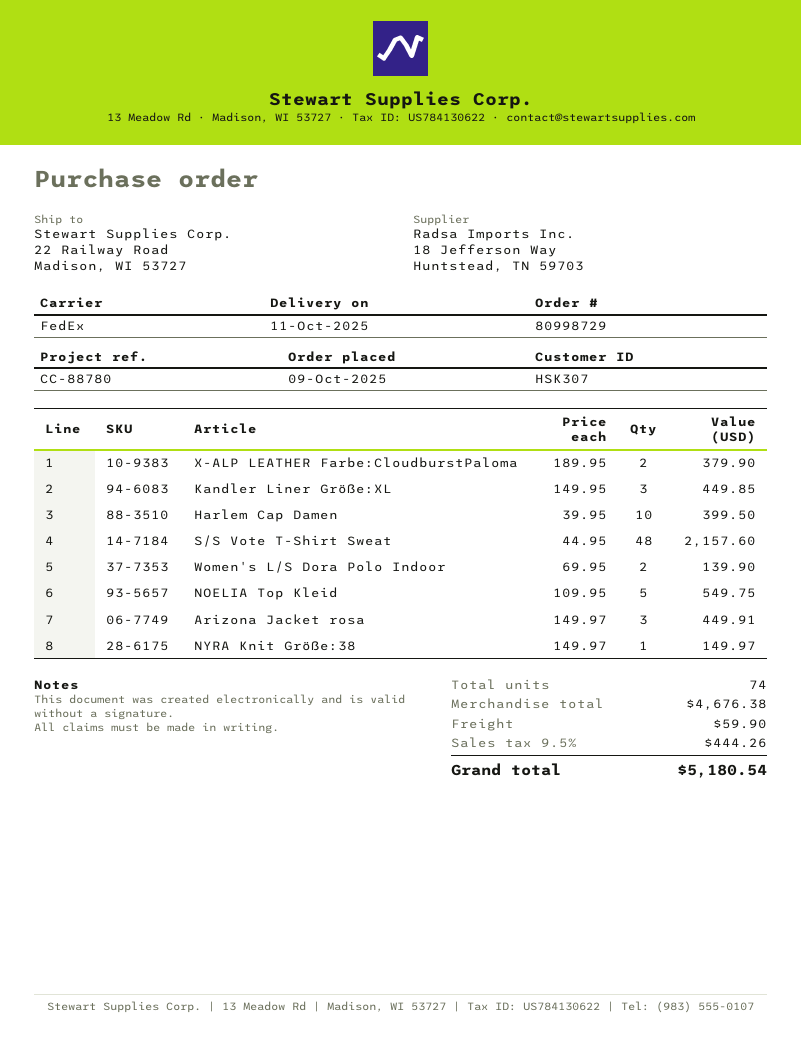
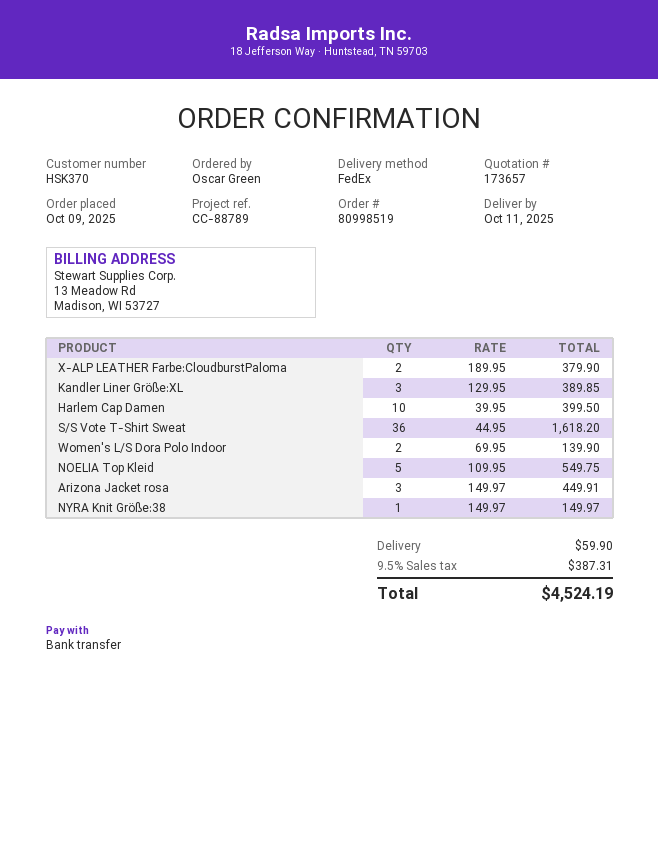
order number: 80998729 -> 80998519
customer number: HSK307 -> HSK370
reference: CC-88780 -> CC-88789
Kandler Liner Größe:XL: 3 x 149.95 = 449.85 -> 3 x 129.95 = 389.85
S/S Vote T-Shirt Sweat: 48 x 44.95 = 2157.60 -> 36 x 44.95 = 1618.20
tax: 9.5% = 444.26 -> 9.5% = 387.31
total: 5180.54 -> 4524.19

